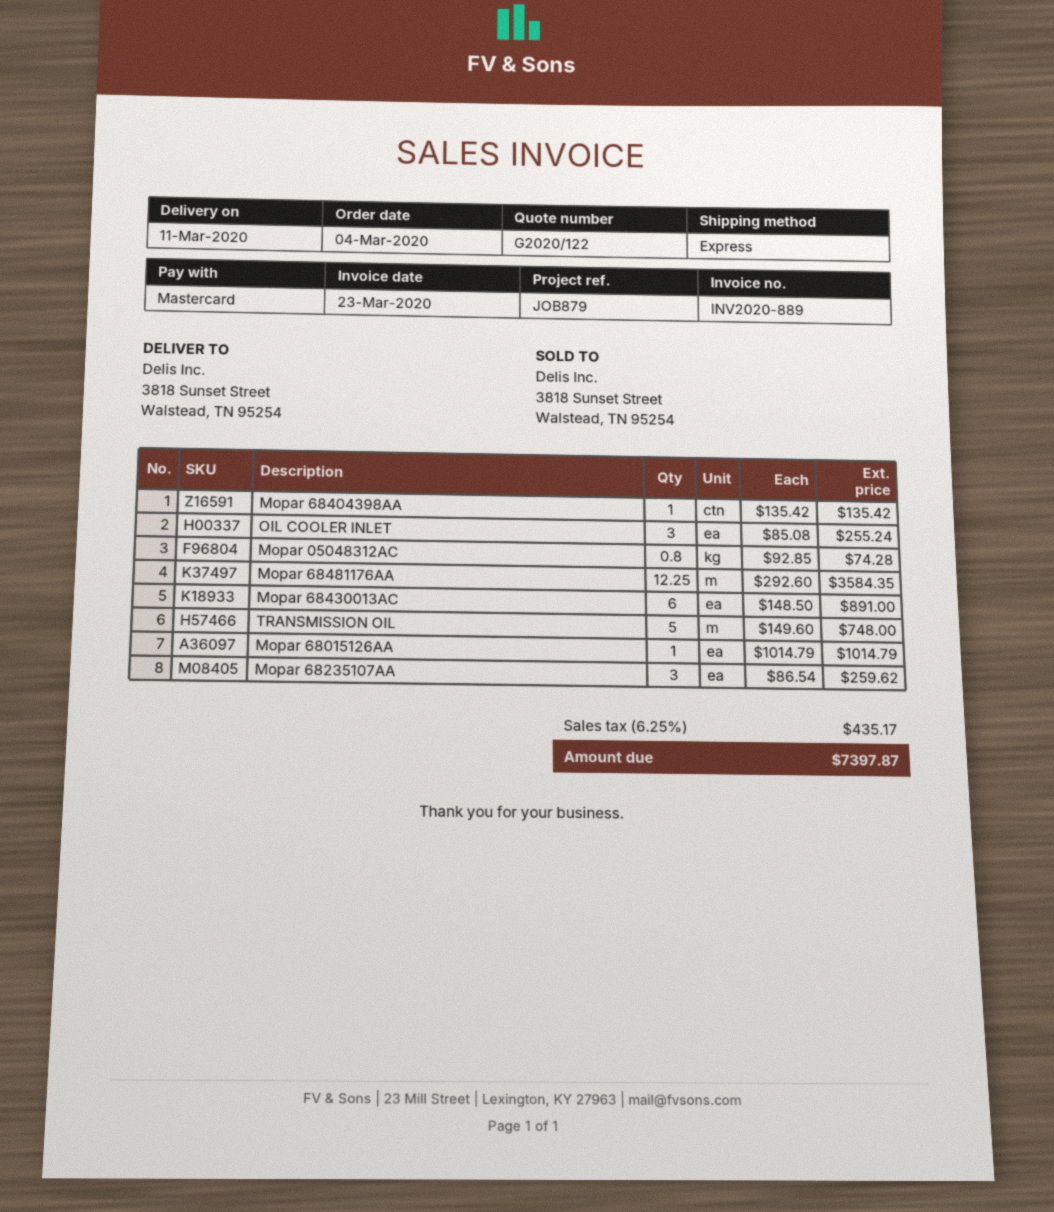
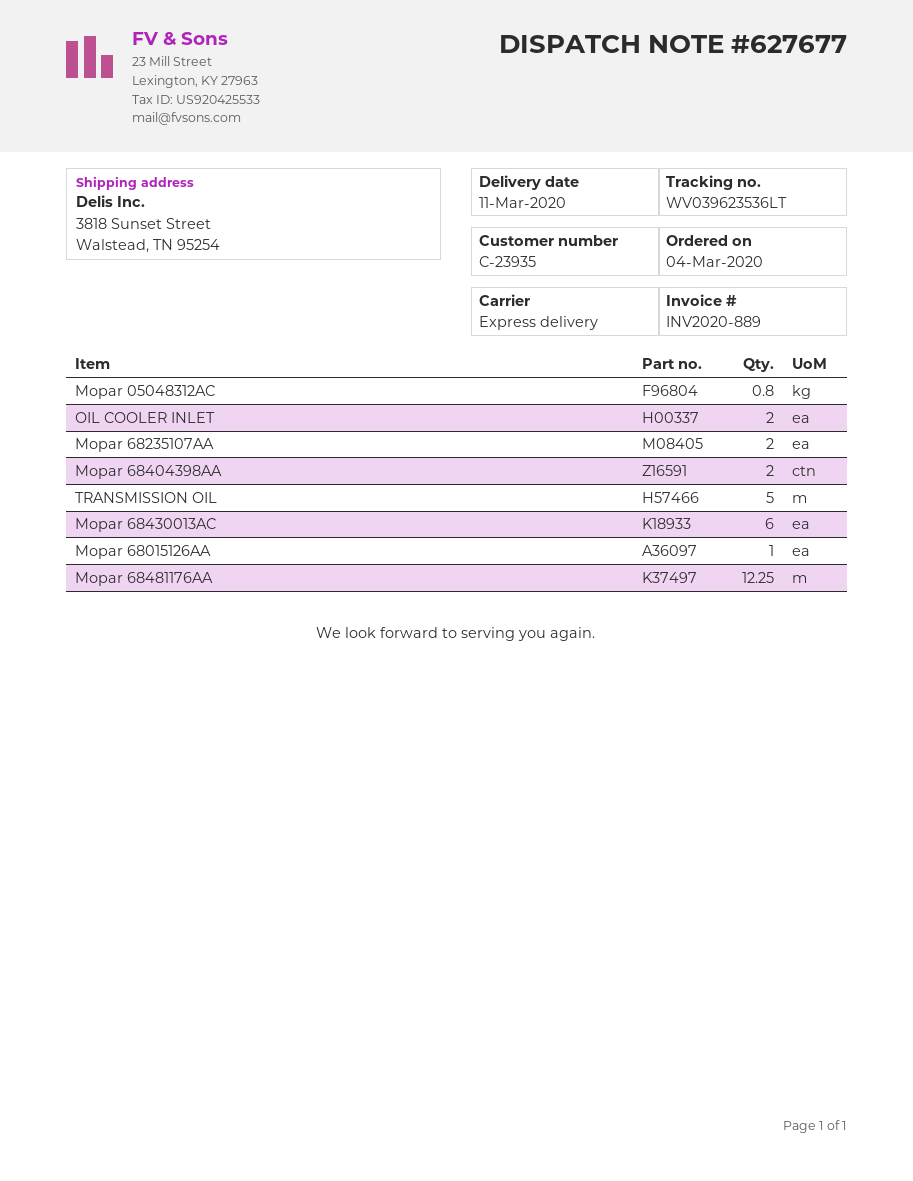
Mopar 68404398AA: 1 -> 2
OIL COOLER INLET: 3 -> 2
Mopar 68235107AA: 3 -> 2

